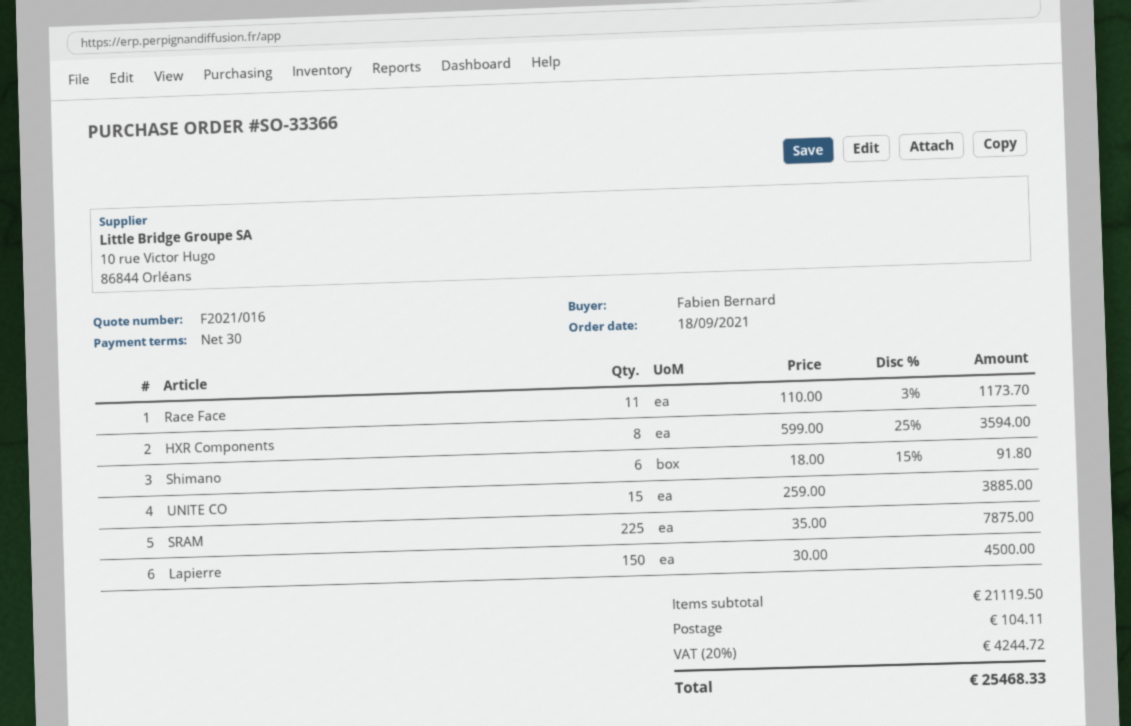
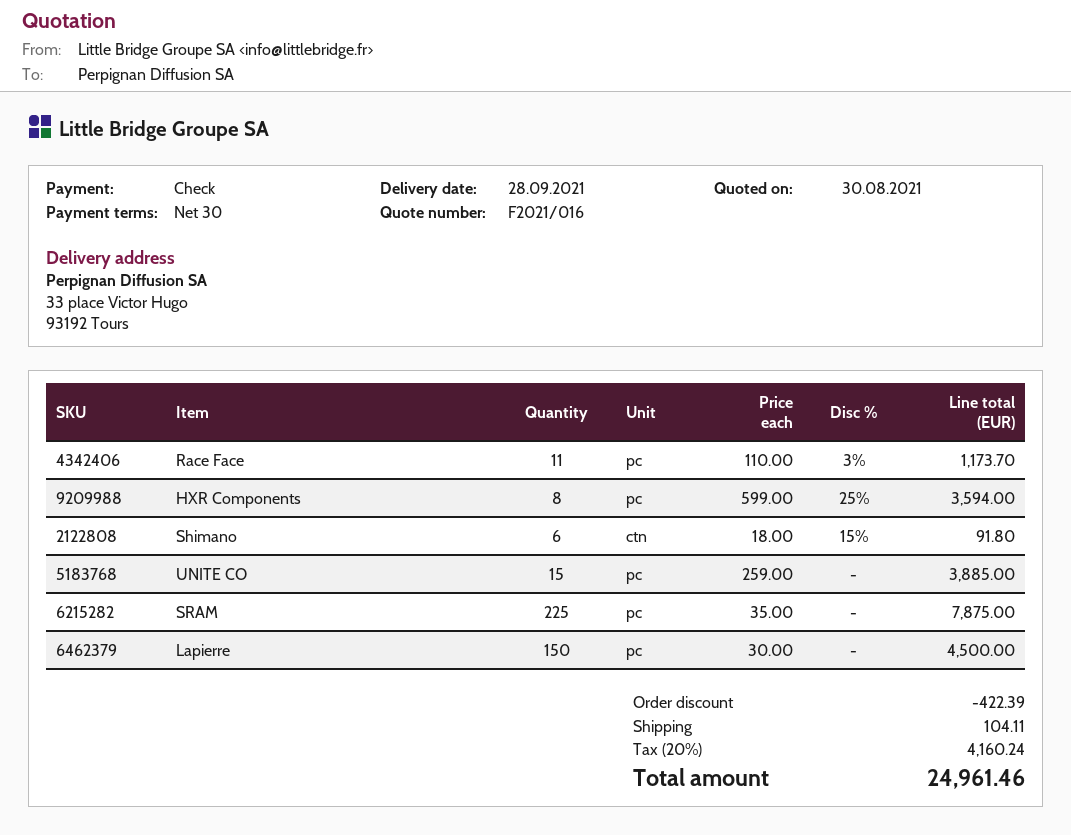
discount: none -> 422.39
tax: 20% = 4244.72 -> 20% = 4160.24
total: 25468.33 -> 24961.46

